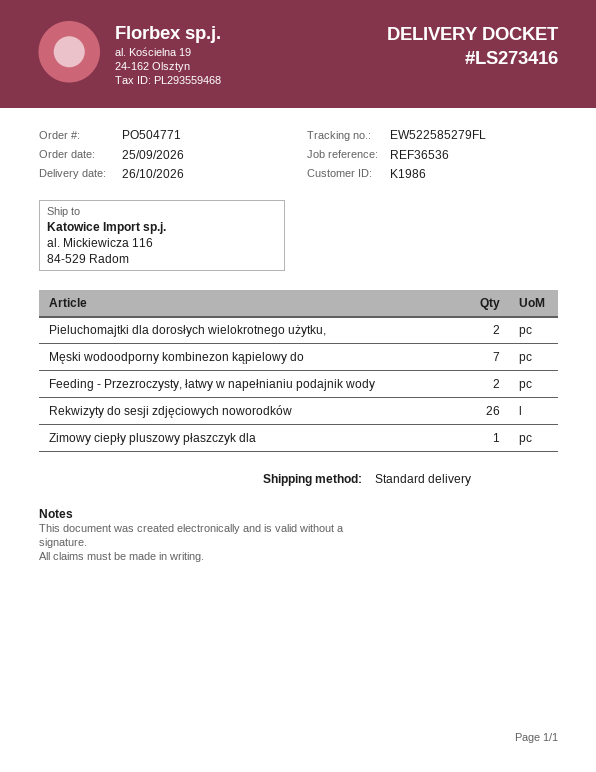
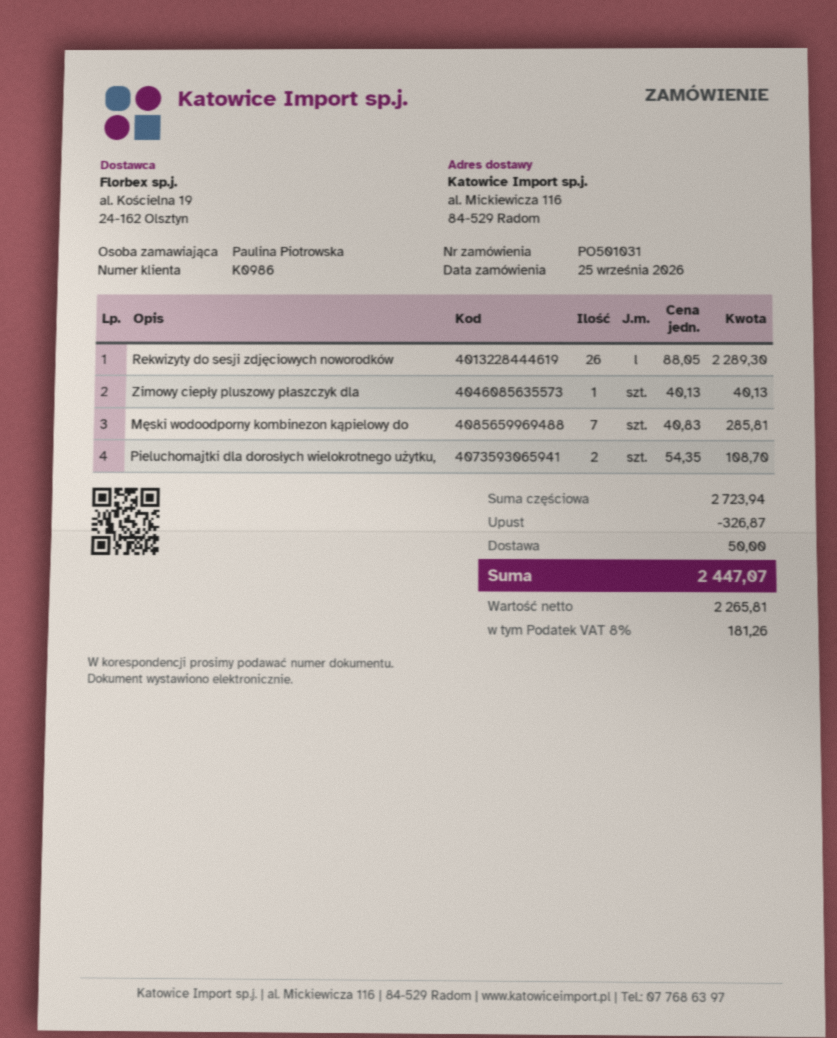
order number: PO504771 -> PO501031
customer number: K1986 -> K0986
Feeding - Przezroczysty, łatwy w napełnianiu podajnik wody: 2 -> none

